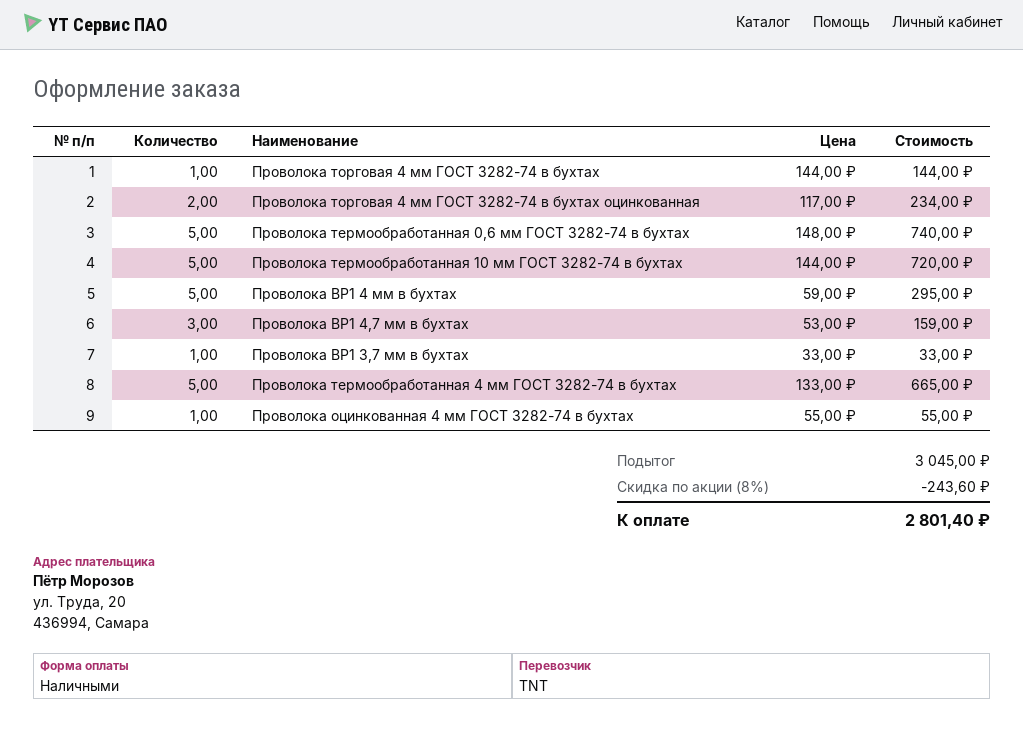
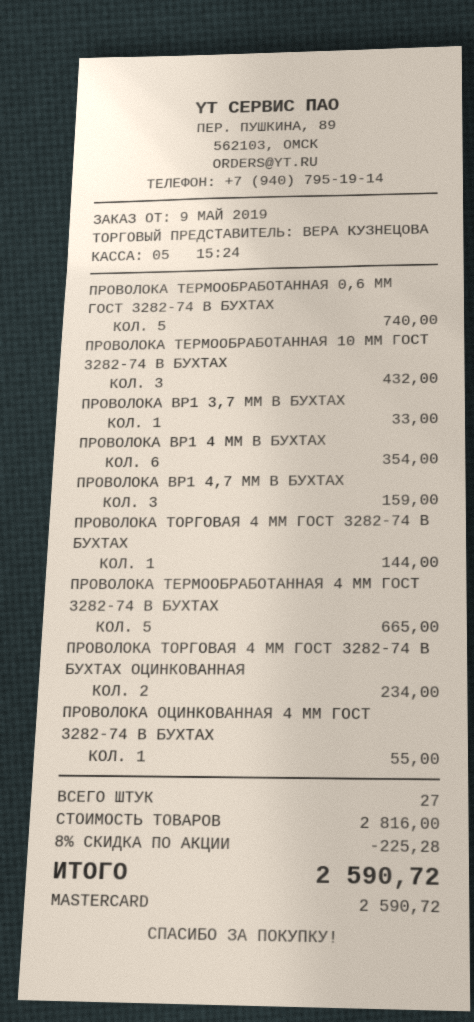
payment method: cash -> Mastercard
Проволока термообработанная 10 мм ГОСТ 3282-74 в бухтах: 5 for 720.00 -> 3 for 432.00
Проволока ВР1 4 мм в бухтах: 5 for 295.00 -> 6 for 354.00
subtotal: 3045.00 -> 2816.00
discount: 8% = 243.60 -> 8% = 225.28
total: 2801.40 -> 2590.72

